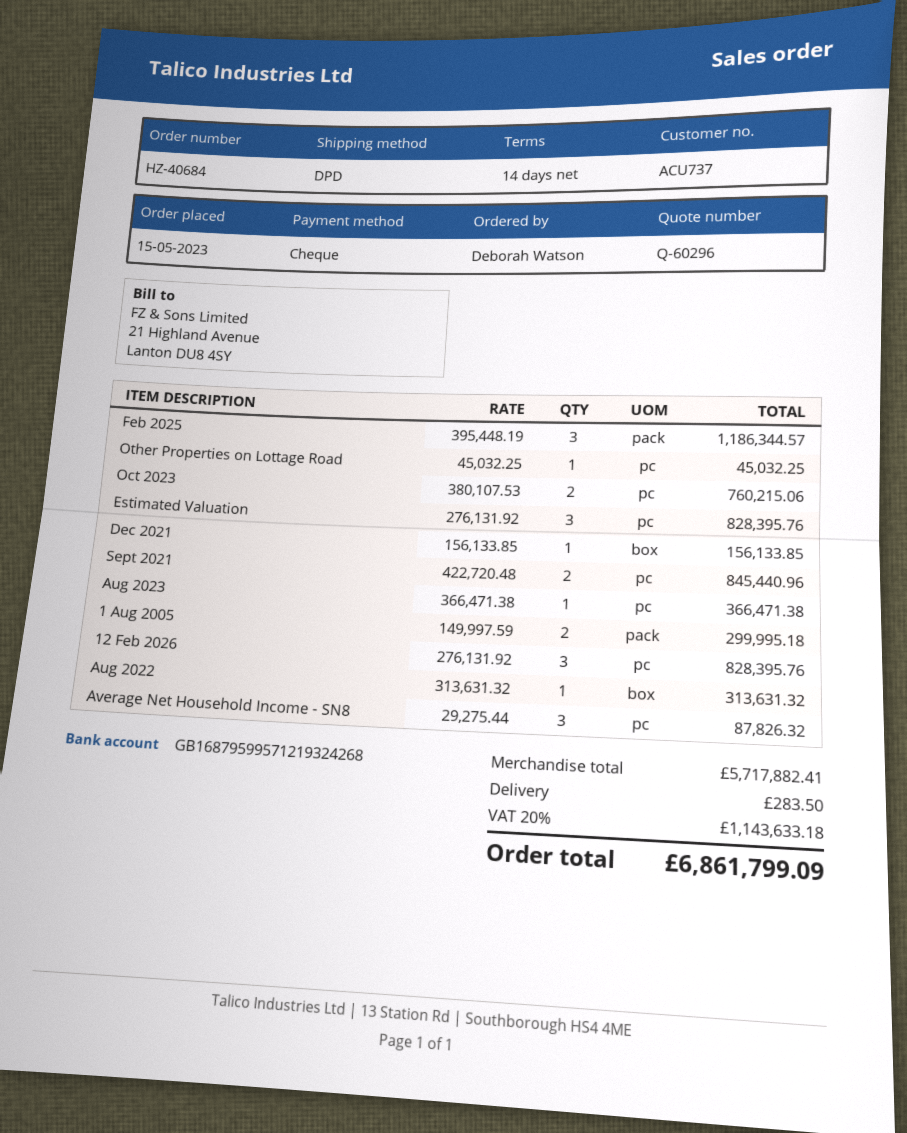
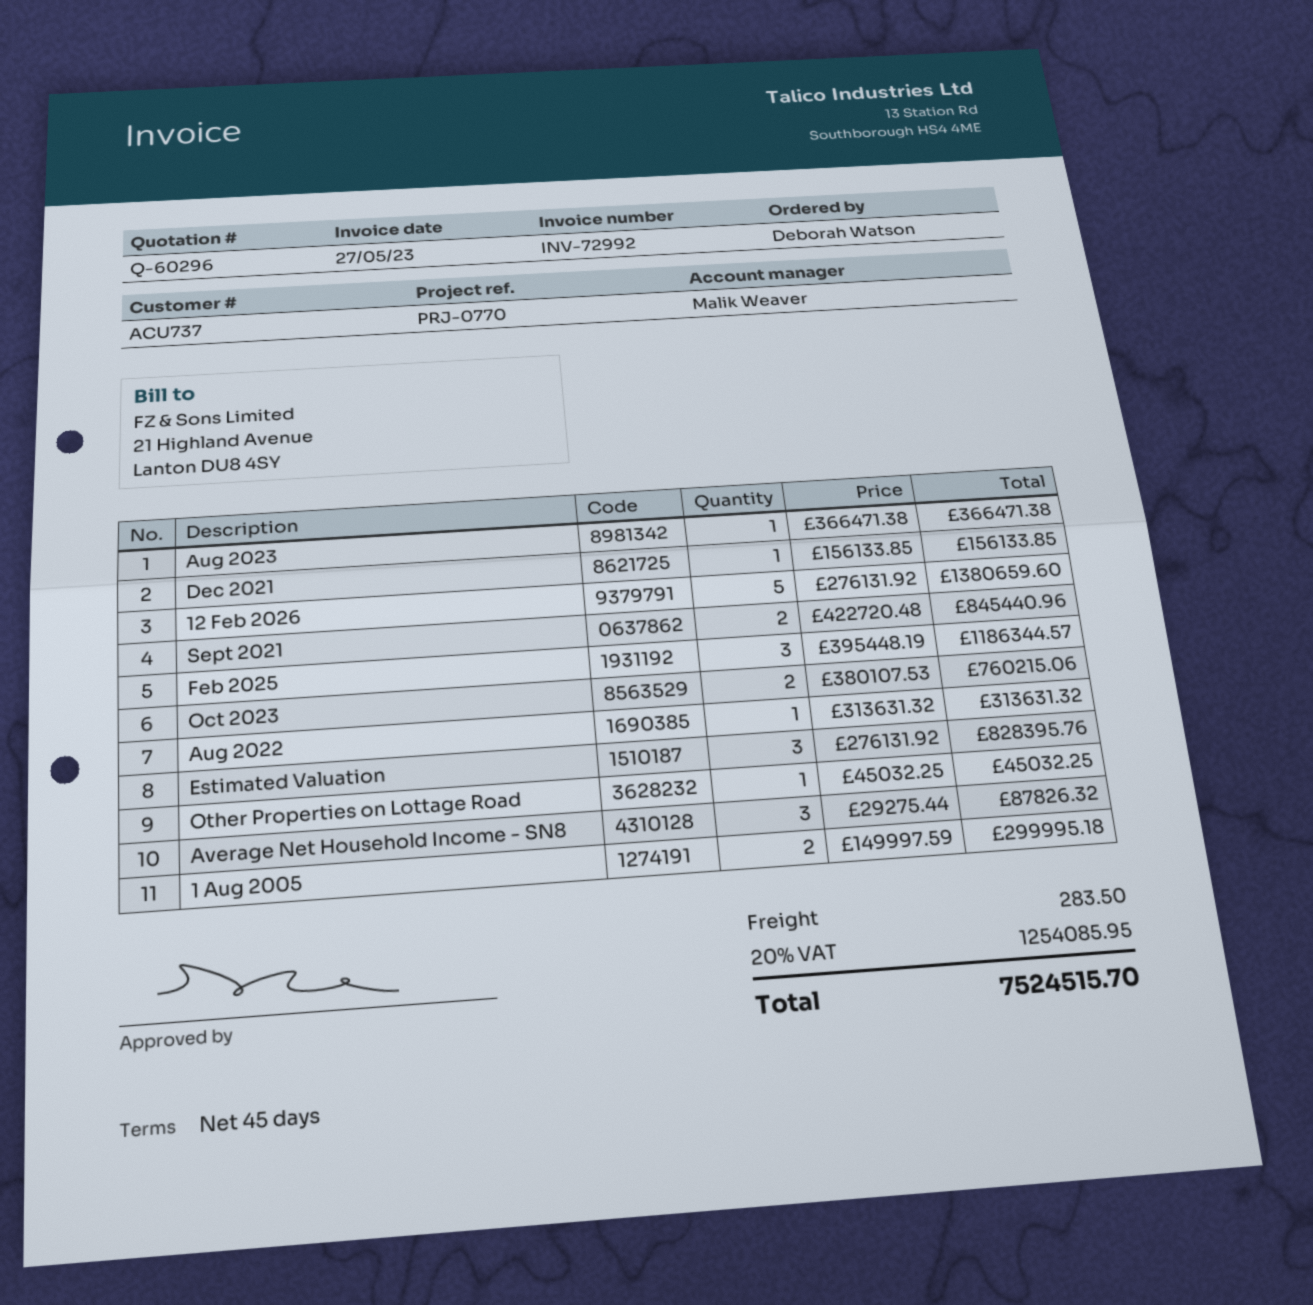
payment terms: 14 days -> 45 days
12 Feb 2026: 3 x 276131.92 = 828395.76 -> 5 x 276131.92 = 1380659.60
tax: 20% = 1143633.18 -> 20% = 1254085.95
total: 6861799.09 -> 7524515.70

